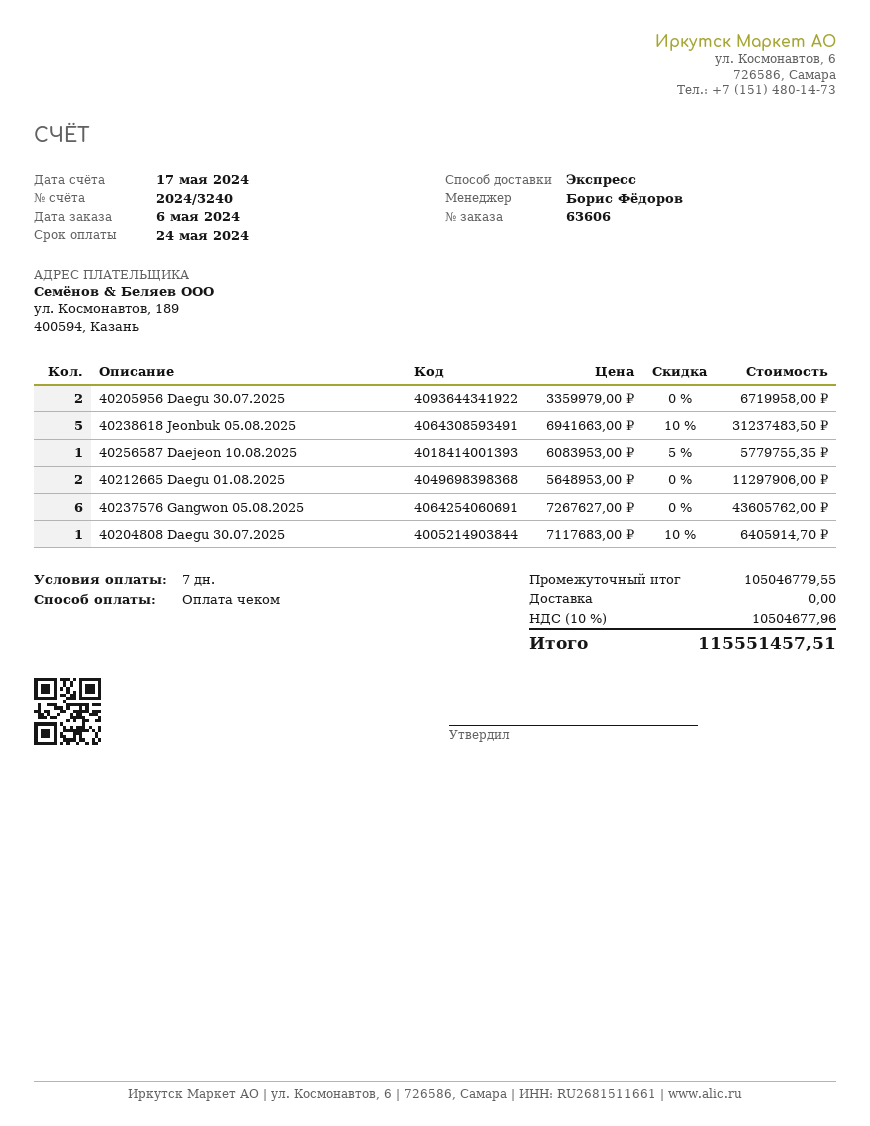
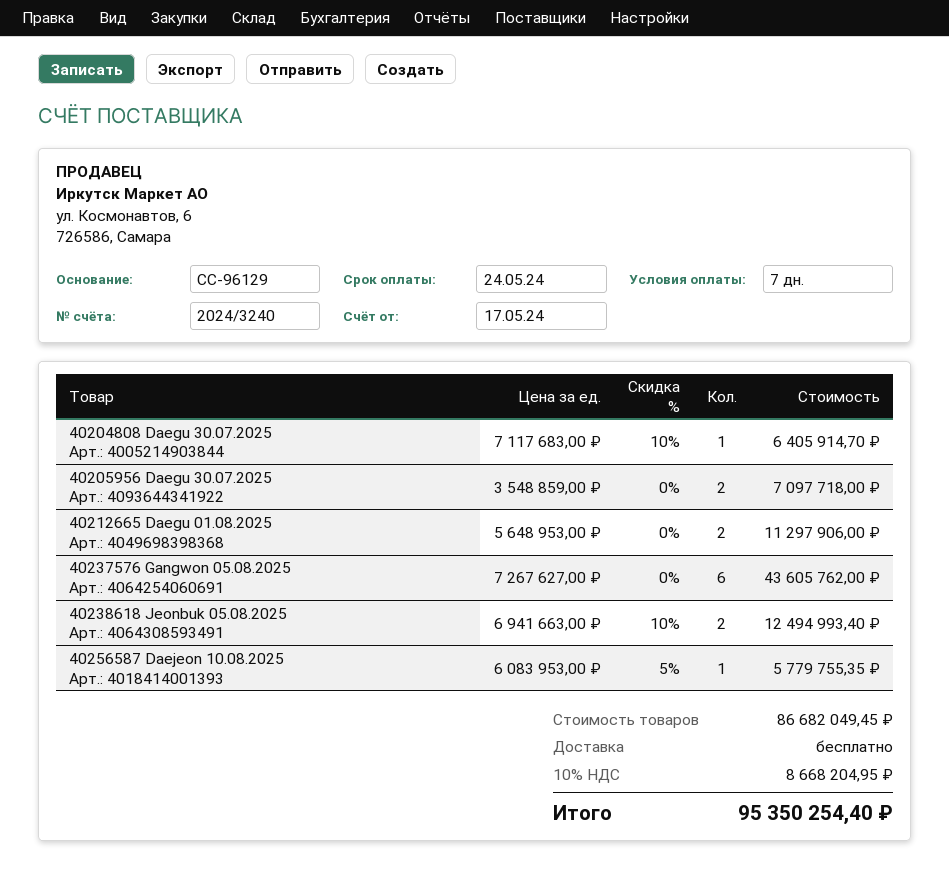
40205956 Daegu 30.07.2025: 2 x 3359979.00 = 6719958.00 -> 2 x 3548859.00 = 7097718.00
40238618 Jeonbuk 05.08.2025: 5 x 6941663.00 - 10% = 31237483.50 -> 2 x 6941663.00 - 10% = 12494993.40
subtotal: 105046779.55 -> 86682049.45
tax: 10% = 10504677.96 -> 10% = 8668204.95
total: 115551457.51 -> 95350254.40

